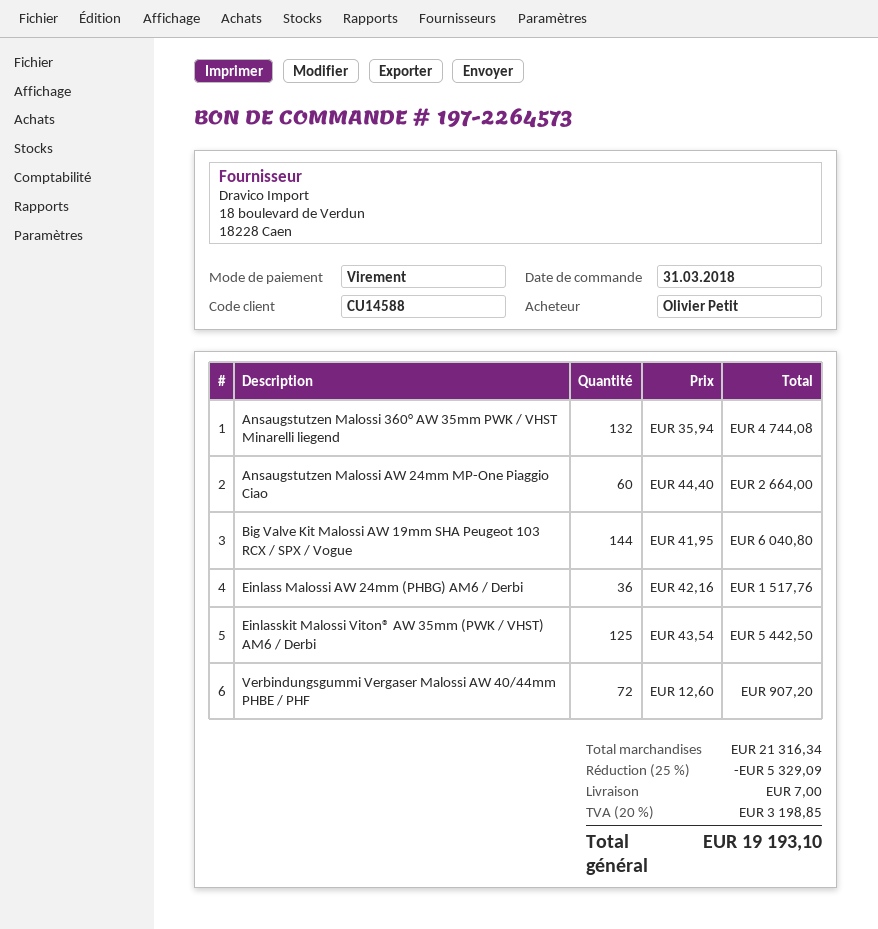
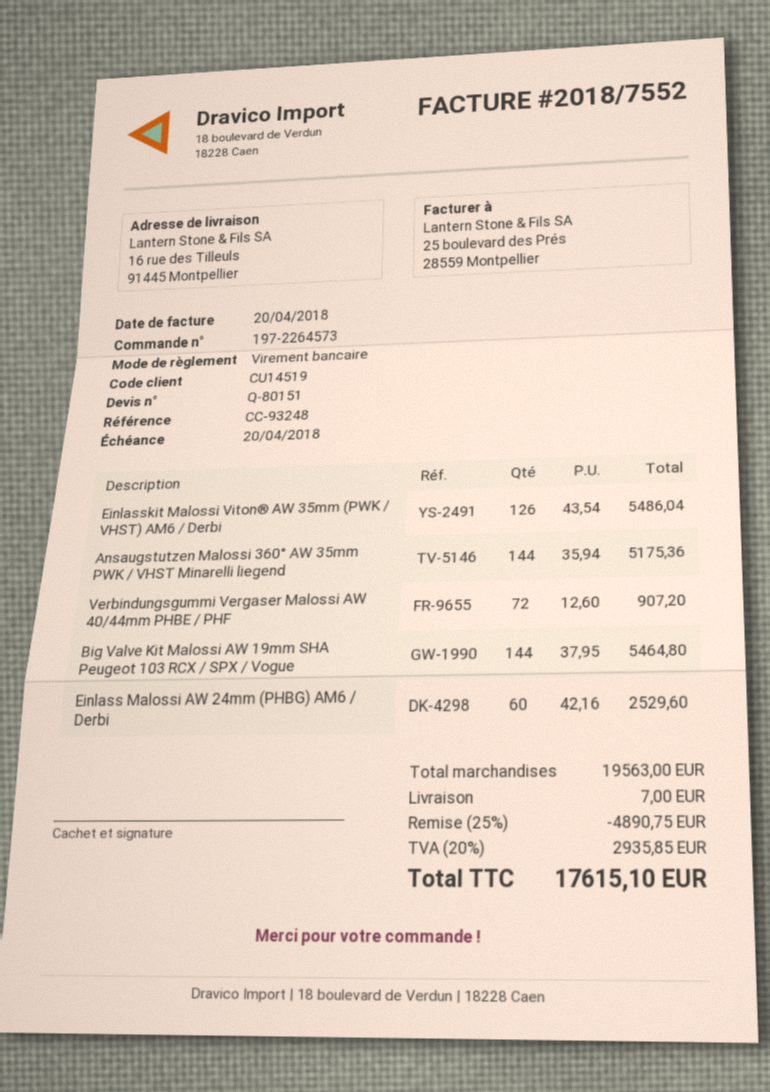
customer number: CU14588 -> CU14519
Ansaugstutzen Malossi 360° AW 35mm PWK / VHST Minarelli liegend: 132 x 35.94 = 4744.08 -> 144 x 35.94 = 5175.36
Ansaugstutzen Malossi AW 24mm MP-One Piaggio Ciao: 60 x 44.40 = 2664.00 -> none
Big Valve Kit Malossi AW 19mm SHA Peugeot 103 RCX / SPX / Vogue: 144 x 41.95 = 6040.80 -> 144 x 37.95 = 5464.80
Einlass Malossi AW 24mm (PHBG) AM6 / Derbi: 36 x 42.16 = 1517.76 -> 60 x 42.16 = 2529.60
Einlasskit Malossi Viton® AW 35mm (PWK / VHST) AM6 / Derbi: 125 x 43.54 = 5442.50 -> 126 x 43.54 = 5486.04
subtotal: 21316.34 -> 19563.00
discount: 25% = 5329.09 -> 25% = 4890.75
tax: 20% = 3198.85 -> 20% = 2935.85
total: 19193.10 -> 17615.10

